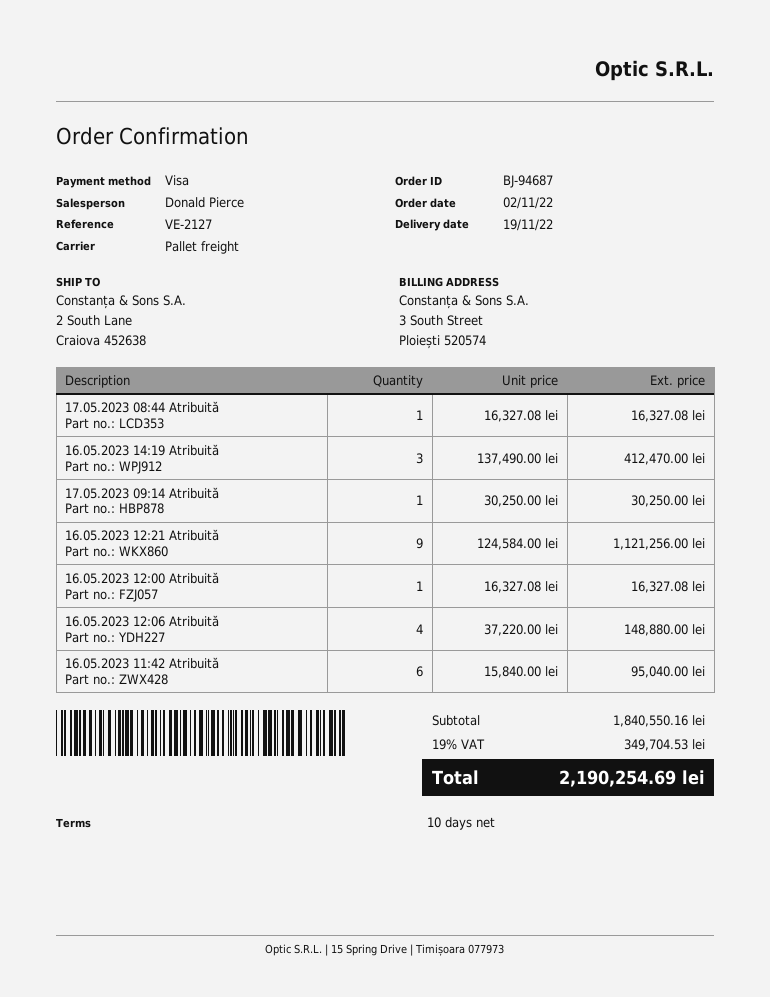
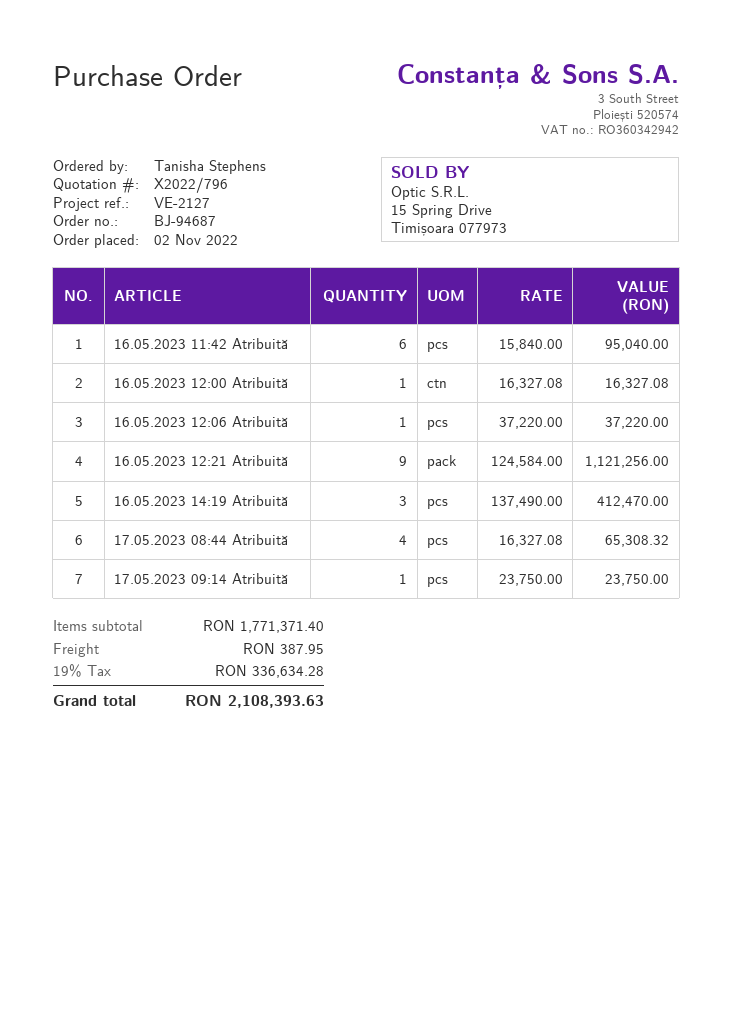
17.05.2023 08:44 Atribuită: 1 x 16327.08 = 16327.08 -> 4 x 16327.08 = 65308.32
17.05.2023 09:14 Atribuită: 1 x 30250.00 = 30250.00 -> 1 x 23750.00 = 23750.00
16.05.2023 12:06 Atribuită: 4 x 37220.00 = 148880.00 -> 1 x 37220.00 = 37220.00
subtotal: 1840550.16 -> 1771371.40
shipping: none -> 387.95
tax: 19% = 349704.53 -> 19% = 336634.28
total: 2190254.69 -> 2108393.63

